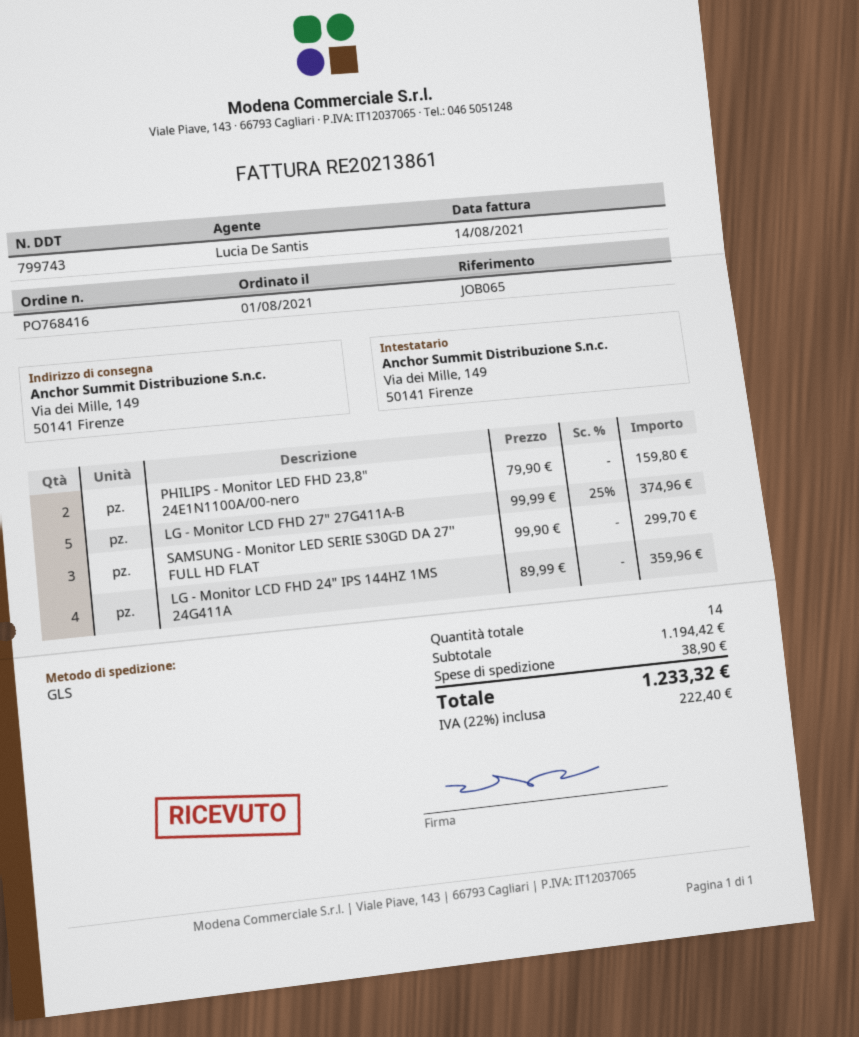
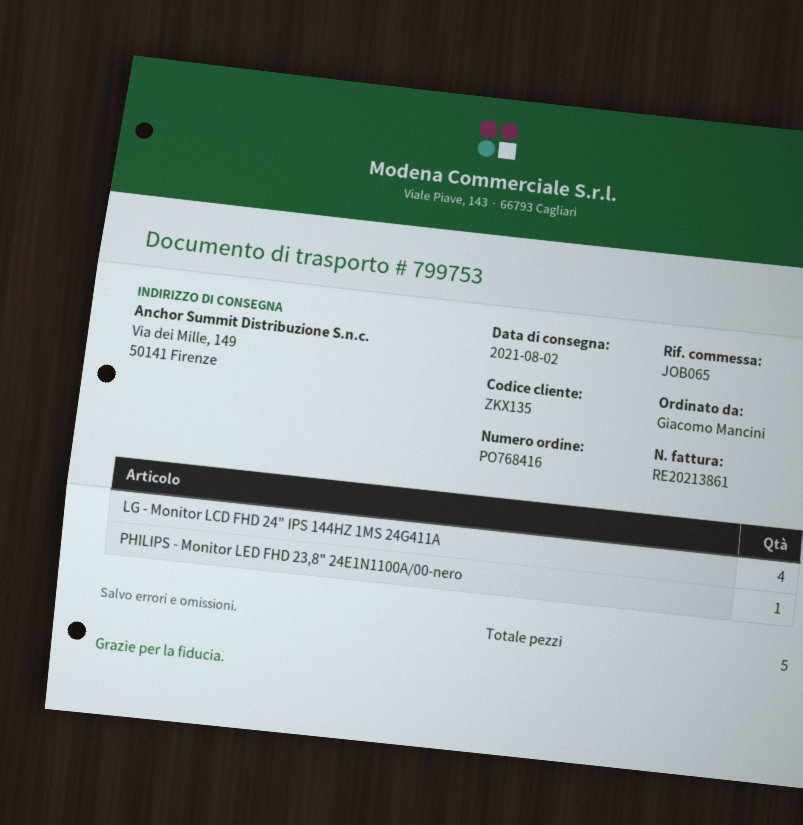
delivery note number: 799743 -> 799753
PHILIPS - Monitor LED FHD 23,8" 24E1N1100A/00-nero: 2 -> 1
LG - Monitor LCD FHD 27" 27G411A-B: 5 -> none
SAMSUNG - Monitor LED SERIE S30GD DA 27'' FULL HD FLAT: 3 -> none
total quantity: 14 -> 5

